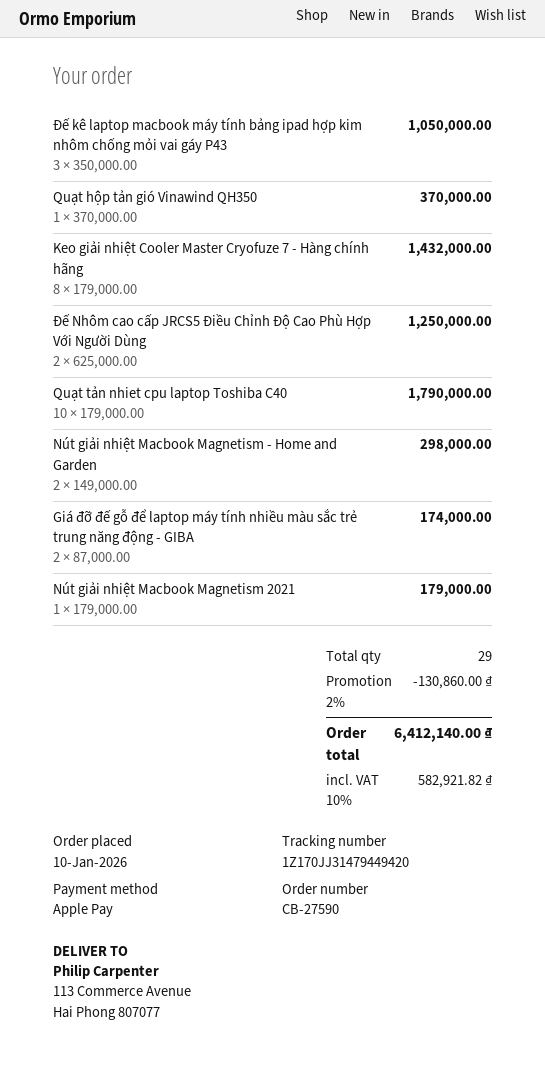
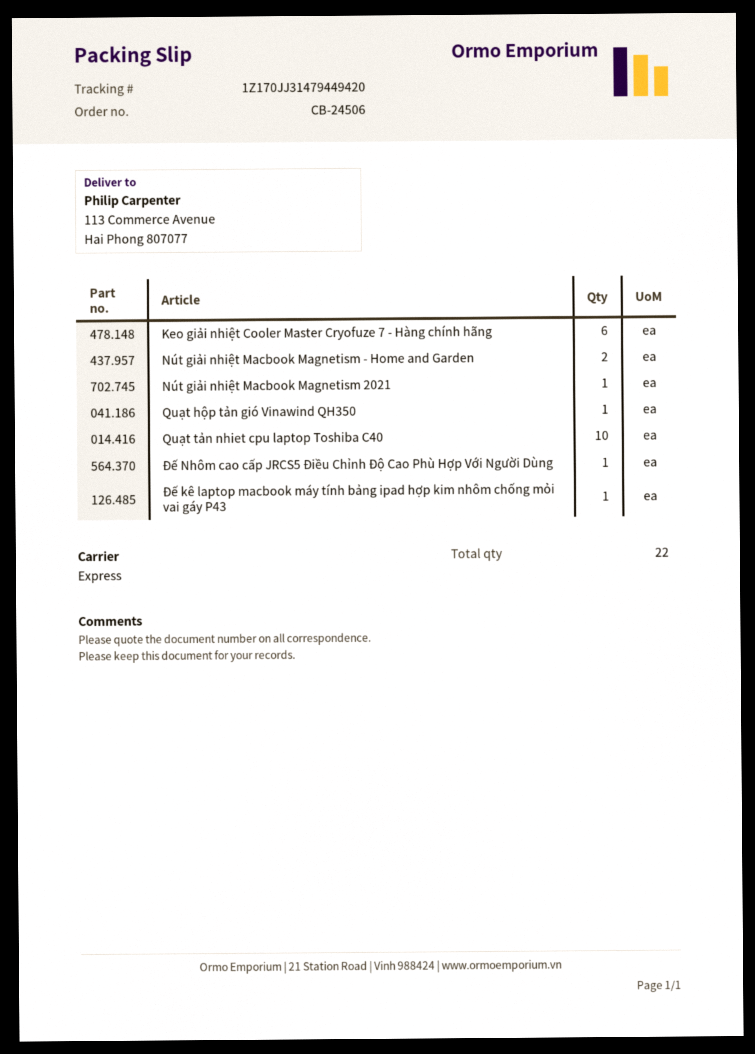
order number: CB-27590 -> CB-24506
Đế kê laptop macbook máy tính bảng ipad hợp kim nhôm chống mỏi vai gáy P43: 3 -> 1
Keo giải nhiệt Cooler Master Cryofuze 7 - Hàng chính hãng: 8 -> 6
Đế Nhôm cao cấp JRCS5 Điều Chỉnh Độ Cao Phù Hợp Với Người Dùng: 2 -> 1
Giá đỡ đế gỗ để laptop máy tính nhiều màu sắc trẻ trung năng động - GIBA: 2 -> none
total quantity: 29 -> 22

